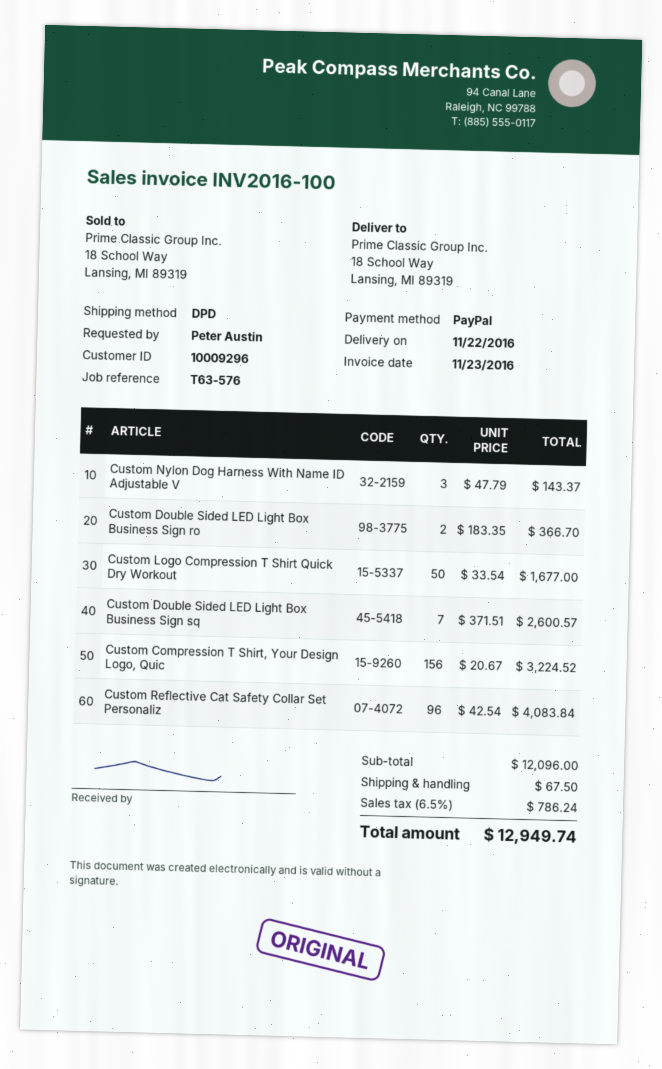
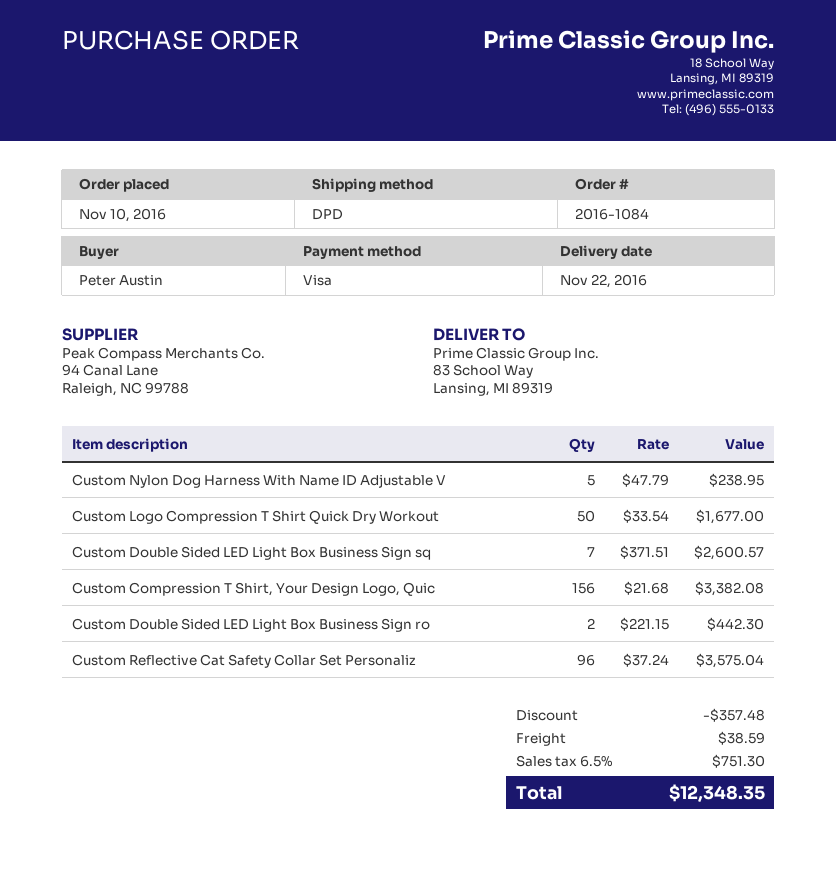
payment method: PayPal -> Visa
ship to: 18 School Way, Lansing, MI 89319 -> 83 School Way, Lansing, MI 89319
Custom Nylon Dog Harness With Name ID Adjustable V: 3 x 47.79 = 143.37 -> 5 x 47.79 = 238.95
Custom Double Sided LED Light Box Business Sign ro: 2 x 183.35 = 366.70 -> 2 x 221.15 = 442.30
Custom Compression T Shirt, Your Design Logo, Quic: 156 x 20.67 = 3224.52 -> 156 x 21.68 = 3382.08
Custom Reflective Cat Safety Collar Set Personaliz: 96 x 42.54 = 4083.84 -> 96 x 37.24 = 3575.04
discount: none -> 357.48
shipping: 67.50 -> 38.59
tax: 6.5% = 786.24 -> 6.5% = 751.30
total: 12949.74 -> 12348.35

